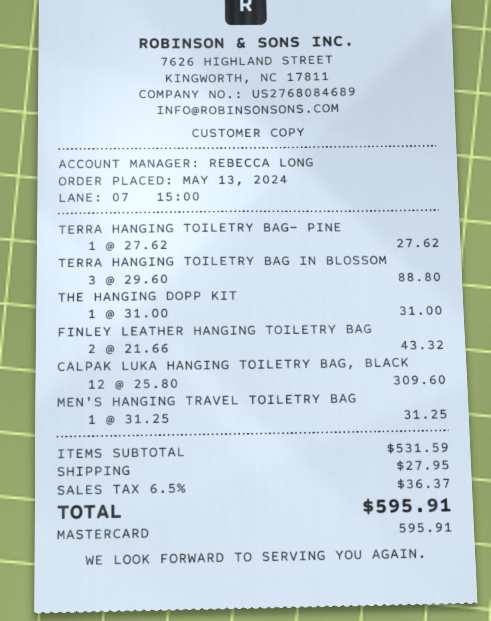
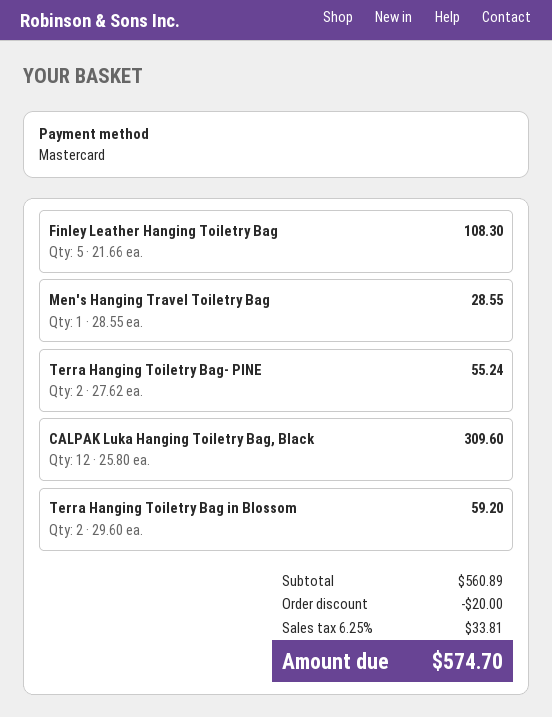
TERRA HANGING TOILETRY BAG- PINE: 1 x 27.62 = 27.62 -> 2 x 27.62 = 55.24
TERRA HANGING TOILETRY BAG IN BLOSSOM: 3 x 29.60 = 88.80 -> 2 x 29.60 = 59.20
THE HANGING DOPP KIT: 1 x 31.00 = 31.00 -> none
FINLEY LEATHER HANGING TOILETRY BAG: 2 x 21.66 = 43.32 -> 5 x 21.66 = 108.30
MEN'S HANGING TRAVEL TOILETRY BAG: 1 x 31.25 = 31.25 -> 1 x 28.55 = 28.55
subtotal: 531.59 -> 560.89
discount: none -> 20.00
shipping: 27.95 -> none
tax: 6.5% = 36.37 -> 6.25% = 33.81
total: 595.91 -> 574.70

